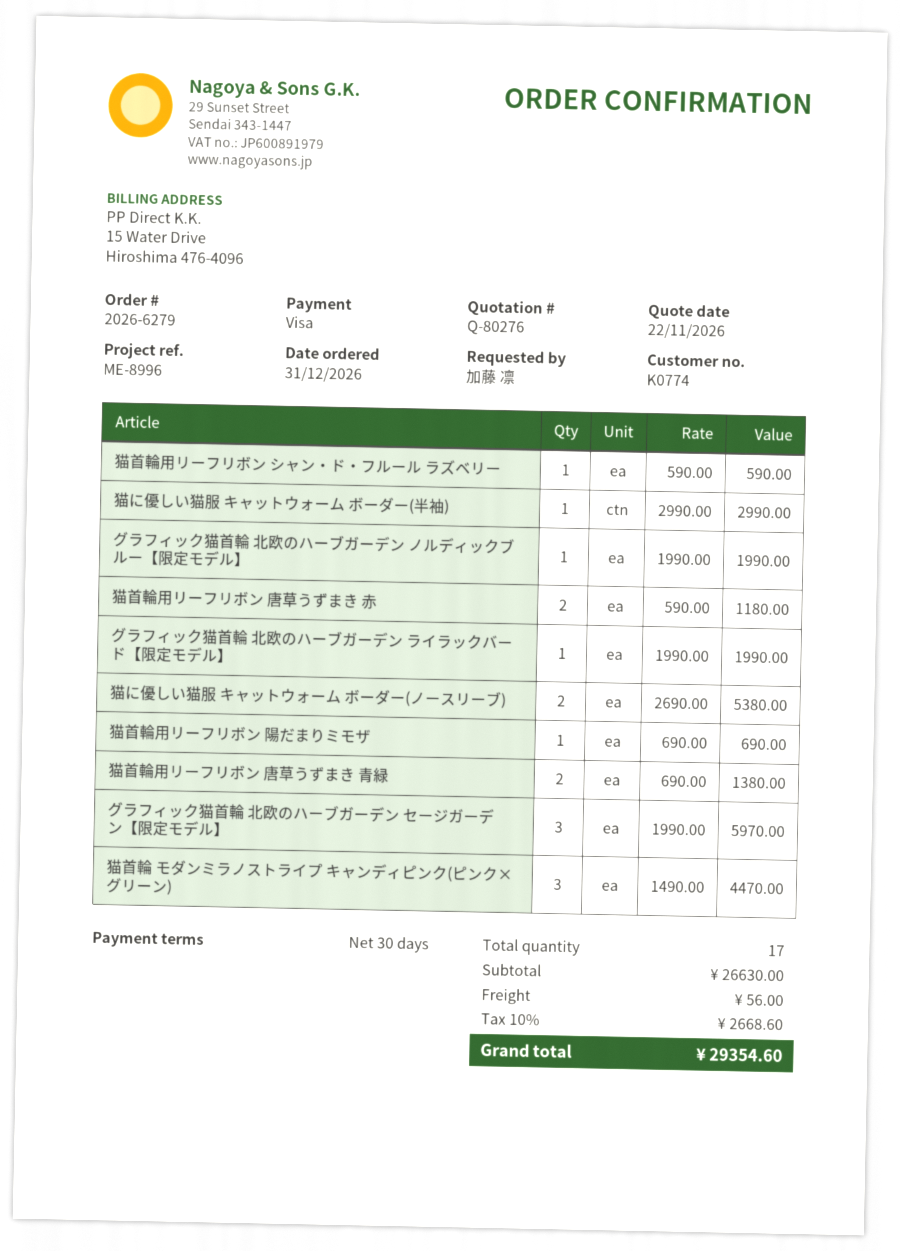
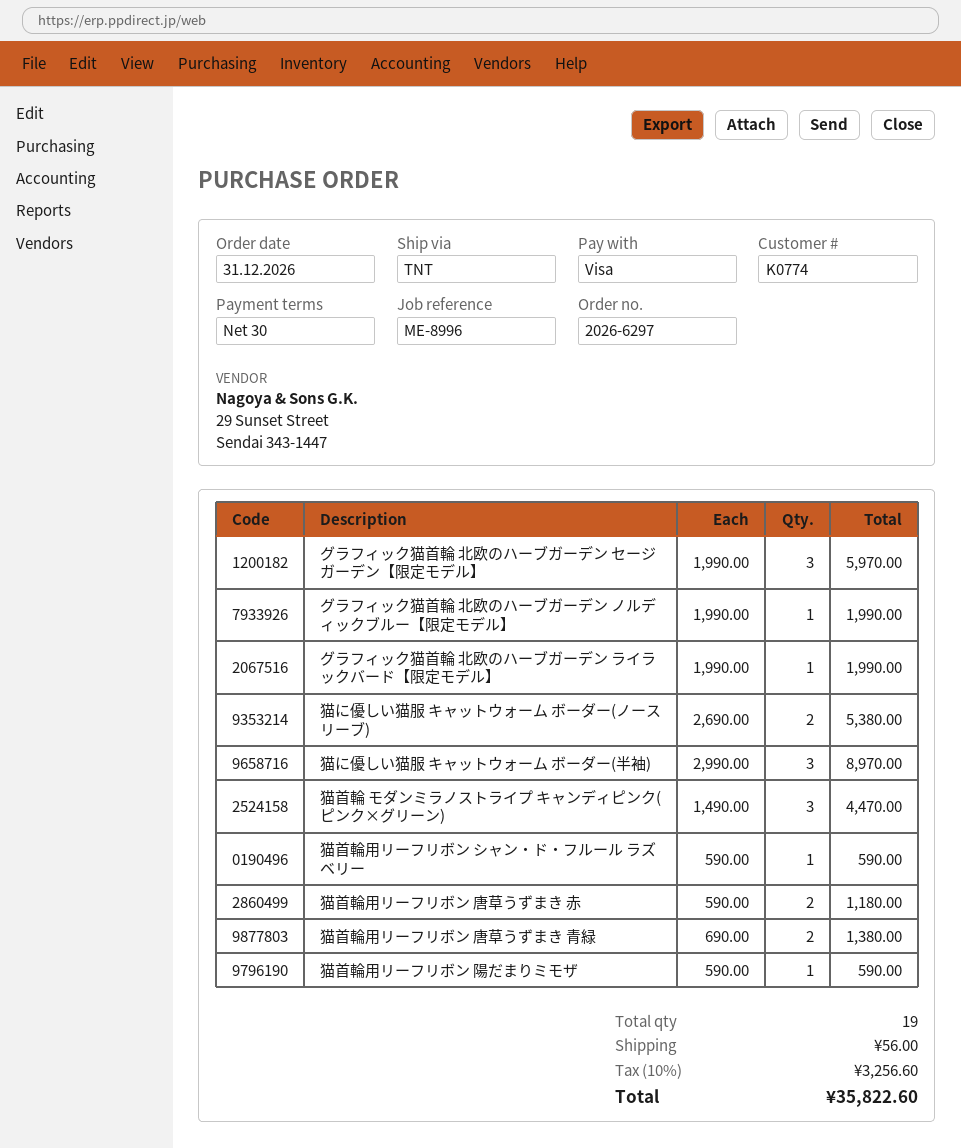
order number: 2026-6279 -> 2026-6297
猫に優しい猫服 キャットウォーム ボーダー(半袖): 1 x 2990.00 = 2990.00 -> 3 x 2990.00 = 8970.00
猫首輪用リーフリボン 陽だまりミモザ: 1 x 690.00 = 690.00 -> 1 x 590.00 = 590.00
total quantity: 17 -> 19
tax: 10% = 2668.60 -> 10% = 3256.60
total: 29354.60 -> 35822.60

